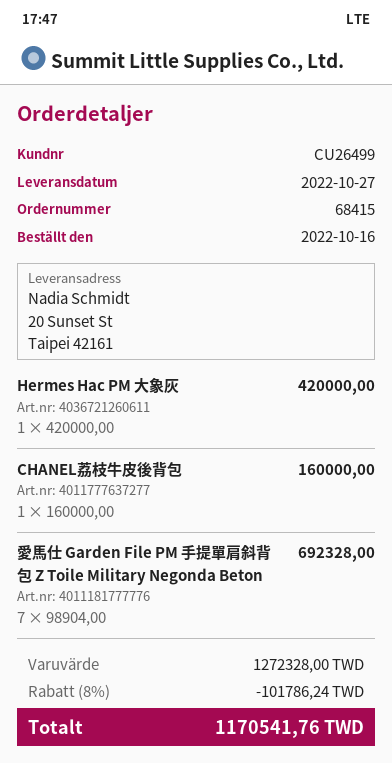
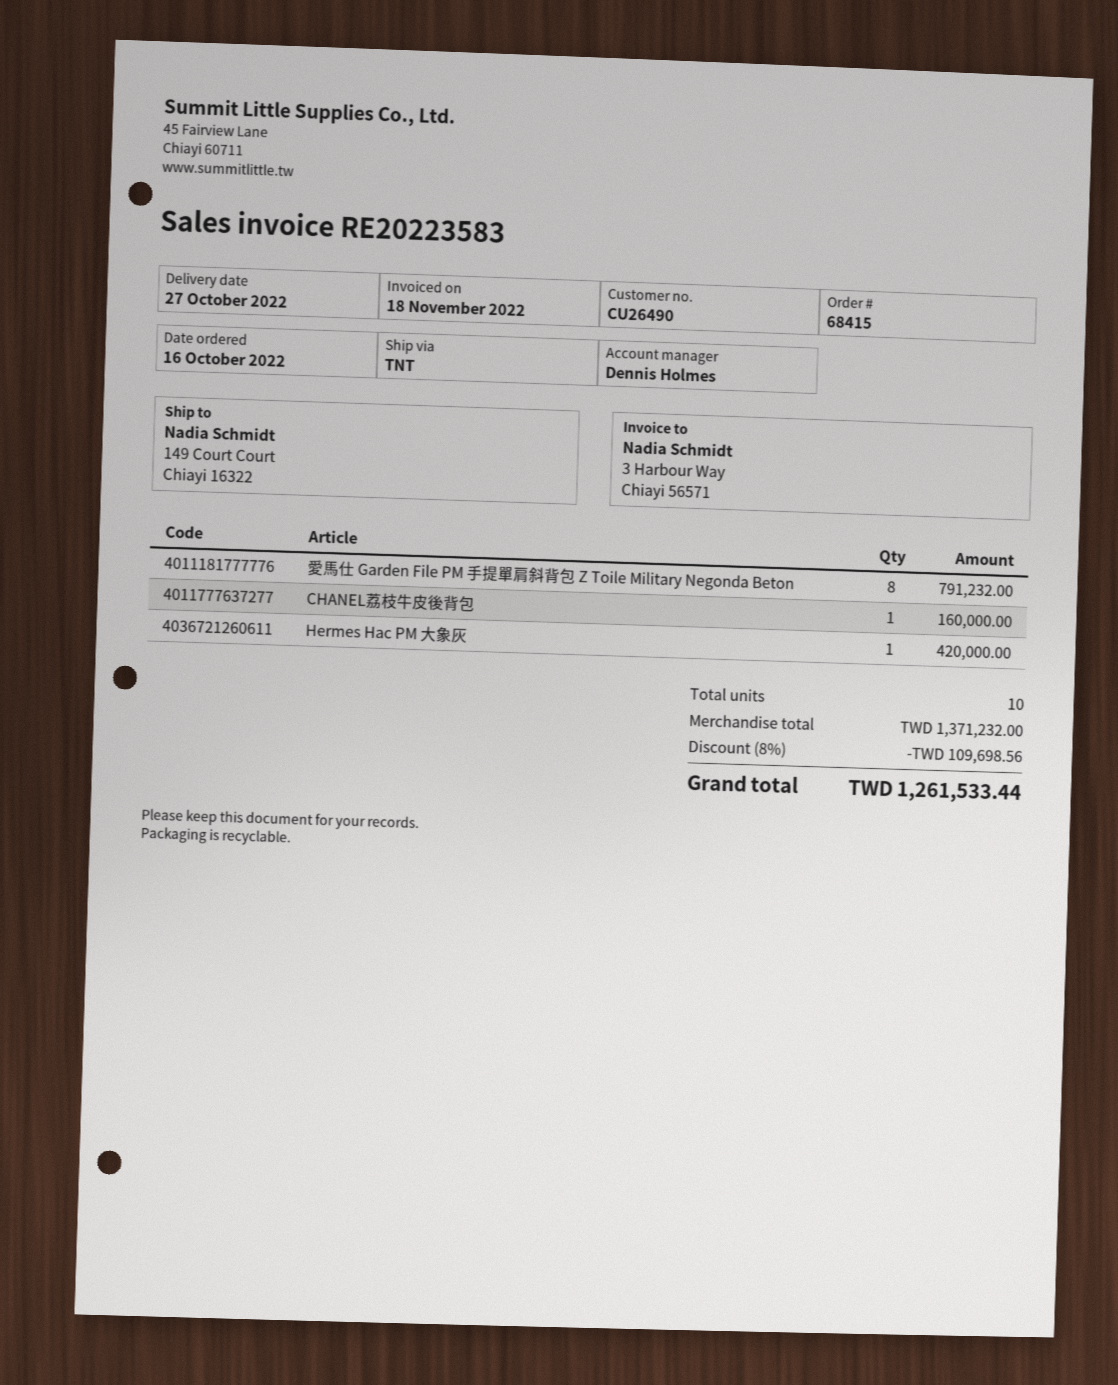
customer number: CU26499 -> CU26490
ship to: 20 Sunset St, Taipei 42161 -> 149 Court Court, Chiayi 16322
愛馬仕 Garden File PM 手提單肩斜背包 Z Toile Military Negonda Beton: 7 for 692328.00 -> 8 for 791232.00
subtotal: 1272328.00 -> 1371232.00
discount: 8% = 101786.24 -> 8% = 109698.56
total: 1170541.76 -> 1261533.44

